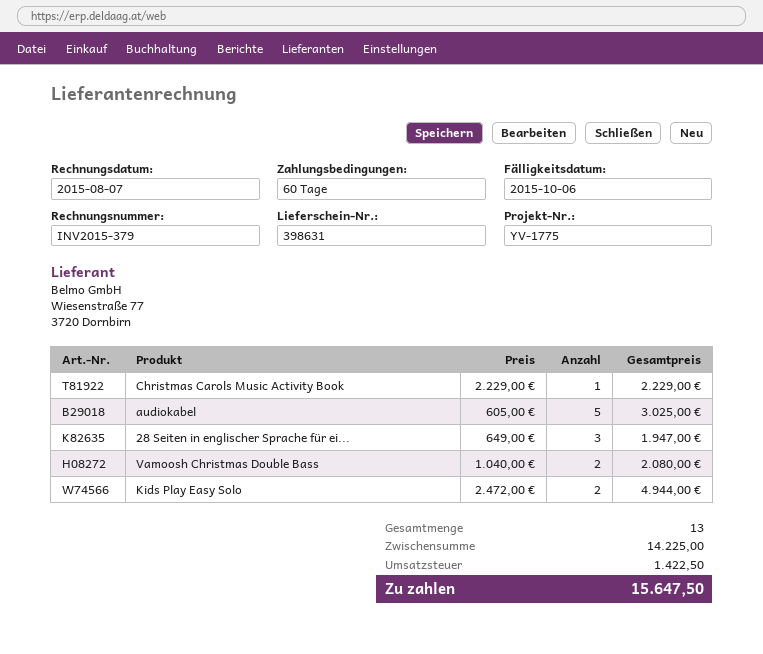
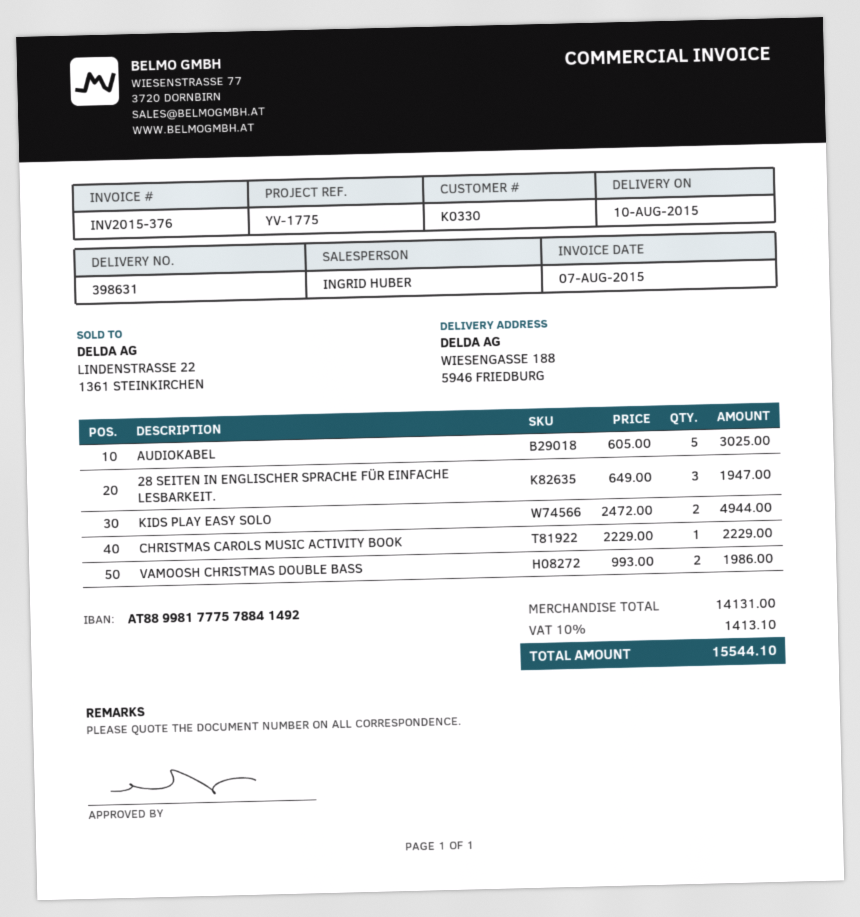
invoice number: INV2015-379 -> INV2015-376
Vamoosh Christmas Double Bass: 2 x 1040.00 = 2080.00 -> 2 x 993.00 = 1986.00
subtotal: 14225.00 -> 14131.00
tax: 1422.50 -> 1413.10
total: 15647.50 -> 15544.10

